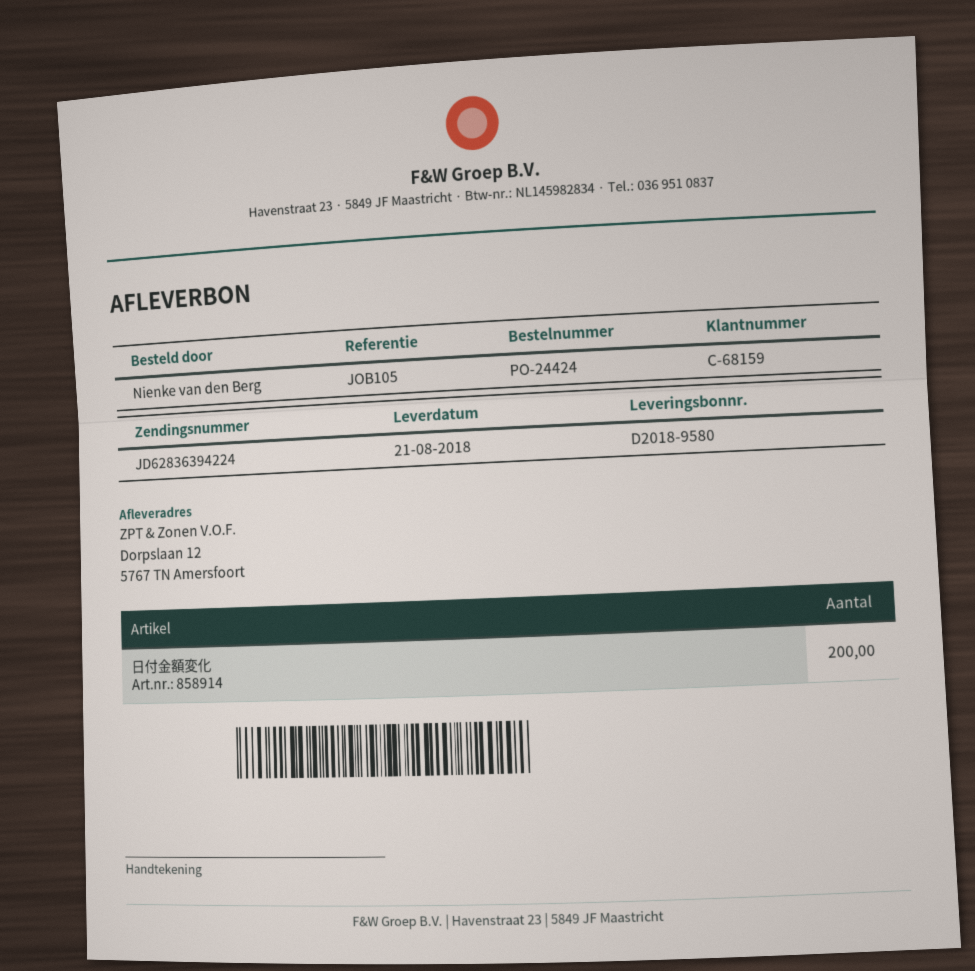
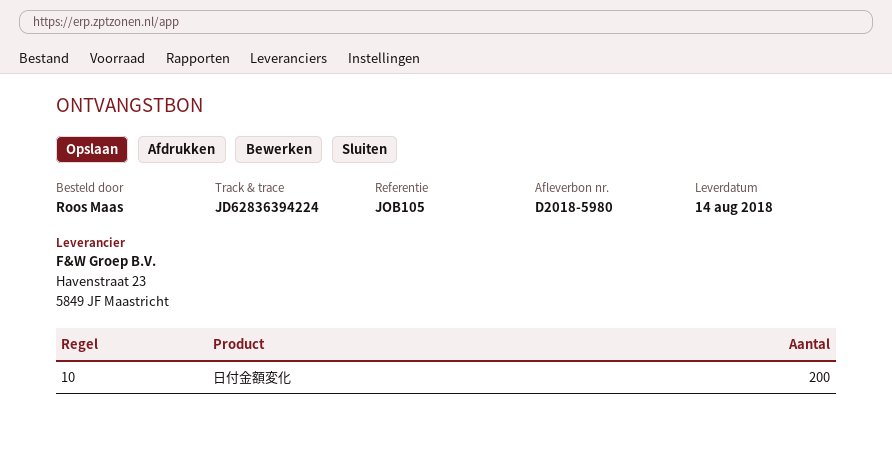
delivery note number: D2018-9580 -> D2018-5980
delivery date: 2018-08-21 -> 2018-08-14
ordered by: Nienke van den Berg -> Roos Maas

